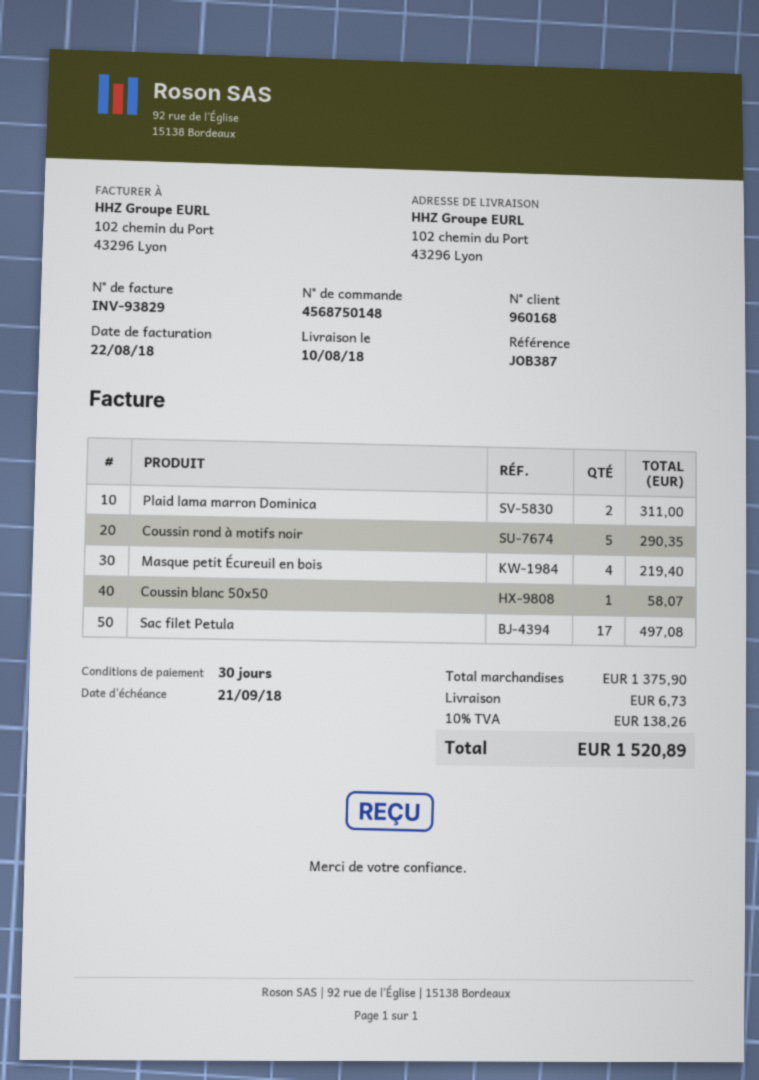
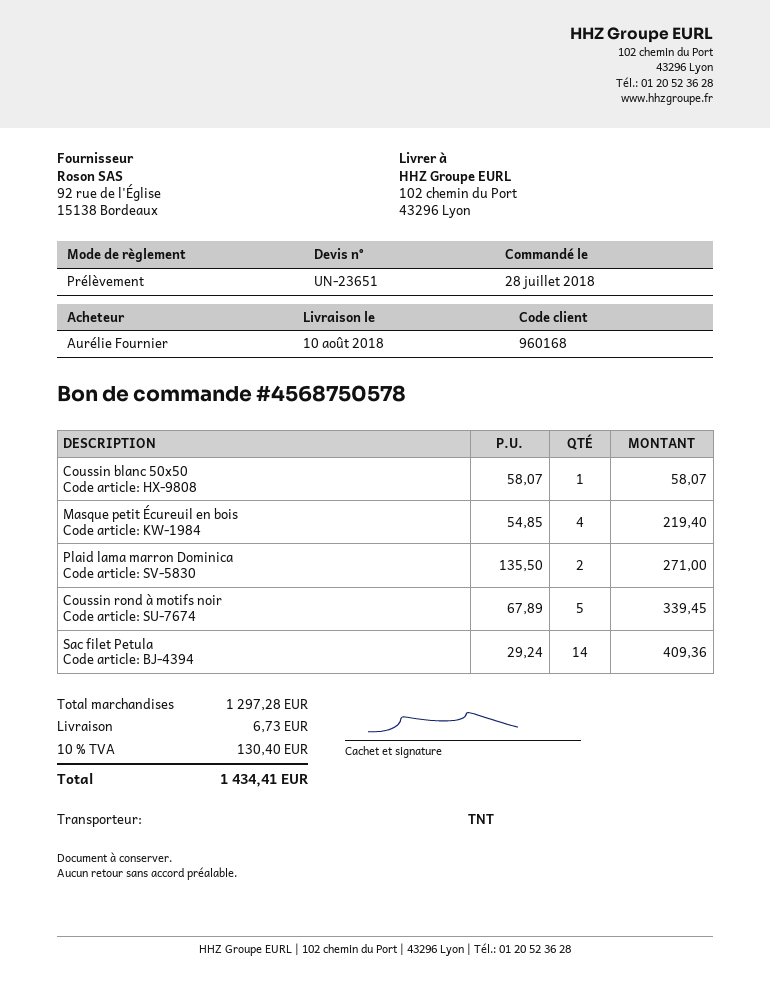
order number: 4568750148 -> 4568750578
Plaid lama marron Dominica: 2 for 311.00 -> 2 for 271.00
Coussin rond à motifs noir: 5 for 290.35 -> 5 for 339.45
Sac filet Petula: 17 for 497.08 -> 14 for 409.36
subtotal: 1375.90 -> 1297.28
tax: 10% = 138.26 -> 10% = 130.40
total: 1520.89 -> 1434.41

